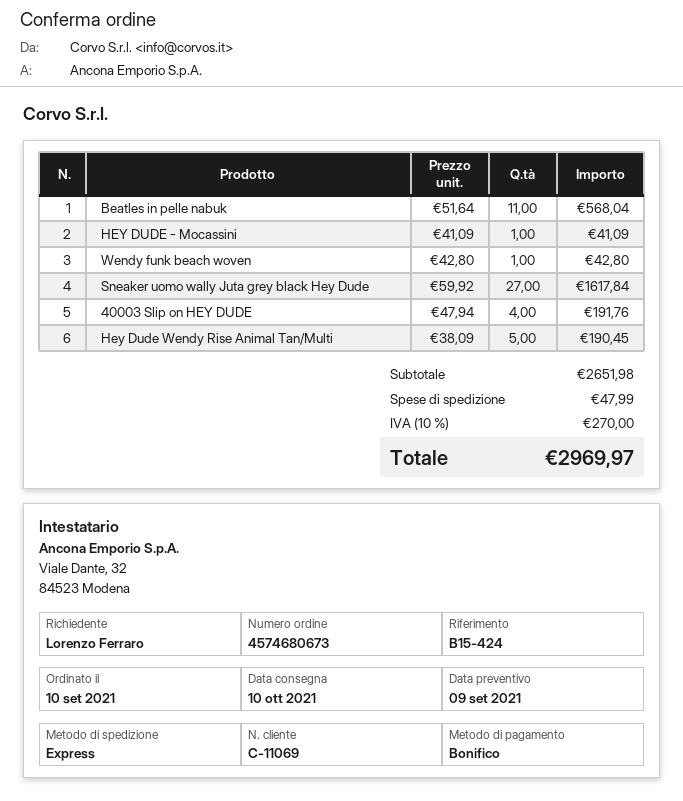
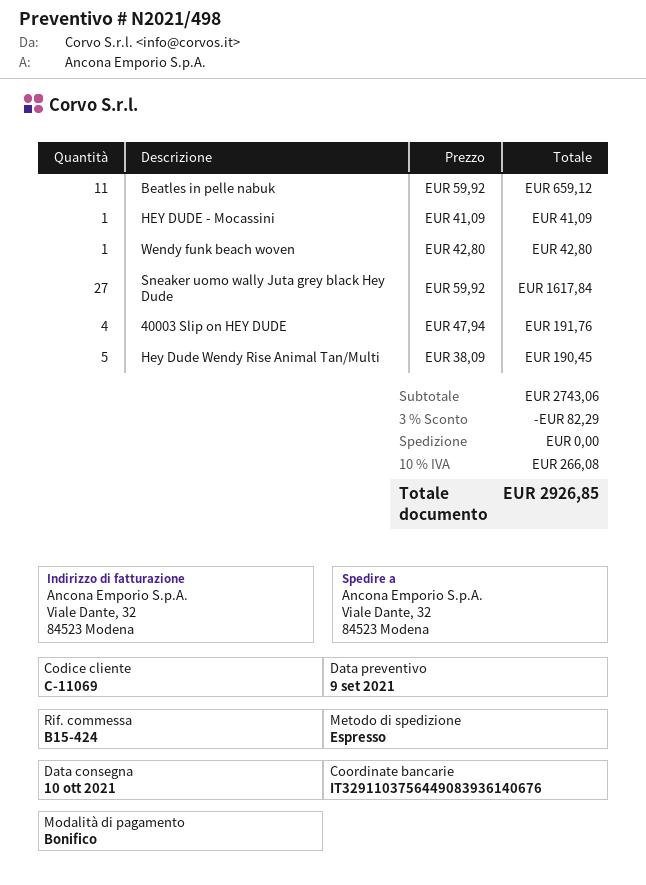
Beatles in pelle nabuk: 11 x 51.64 = 568.04 -> 11 x 59.92 = 659.12
subtotal: 2651.98 -> 2743.06
discount: none -> 3% = 82.29
shipping: 47.99 -> 0.00
tax: 10% = 270.00 -> 10% = 266.08
total: 2969.97 -> 2926.85

